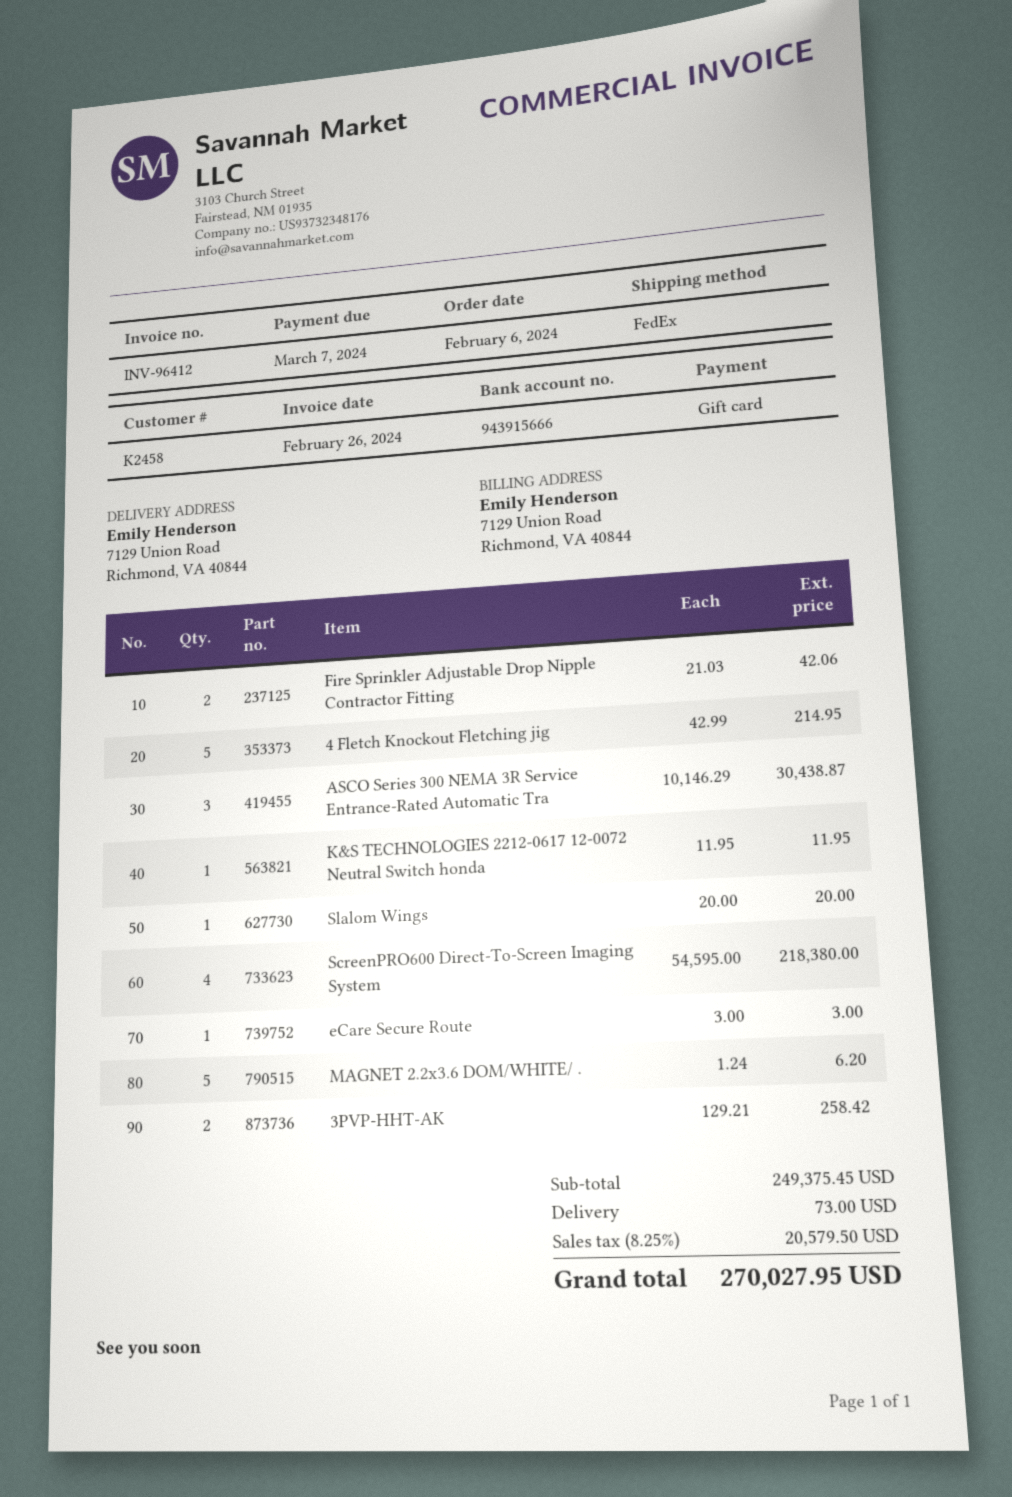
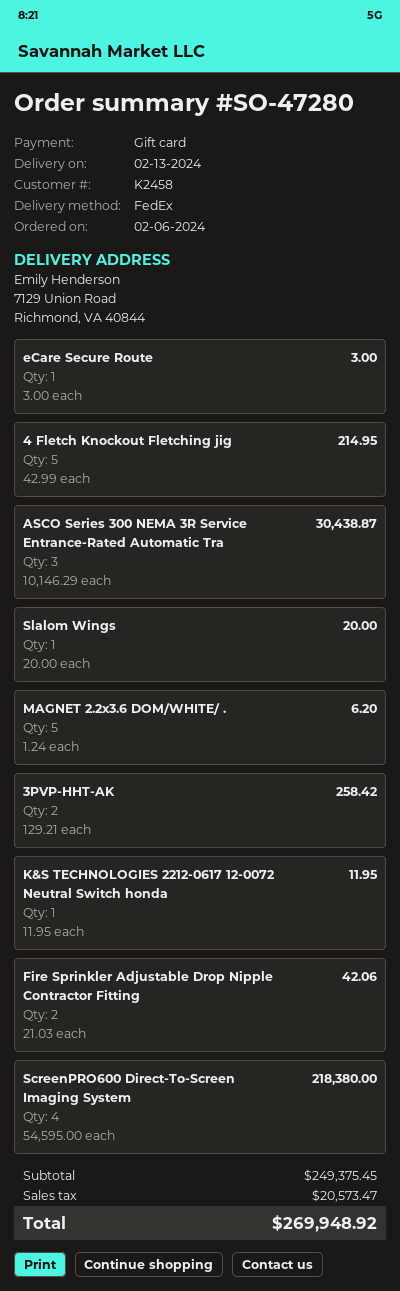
shipping: 73.00 -> none
tax: 20579.50 -> 20573.47
total: 270027.95 -> 269948.92

